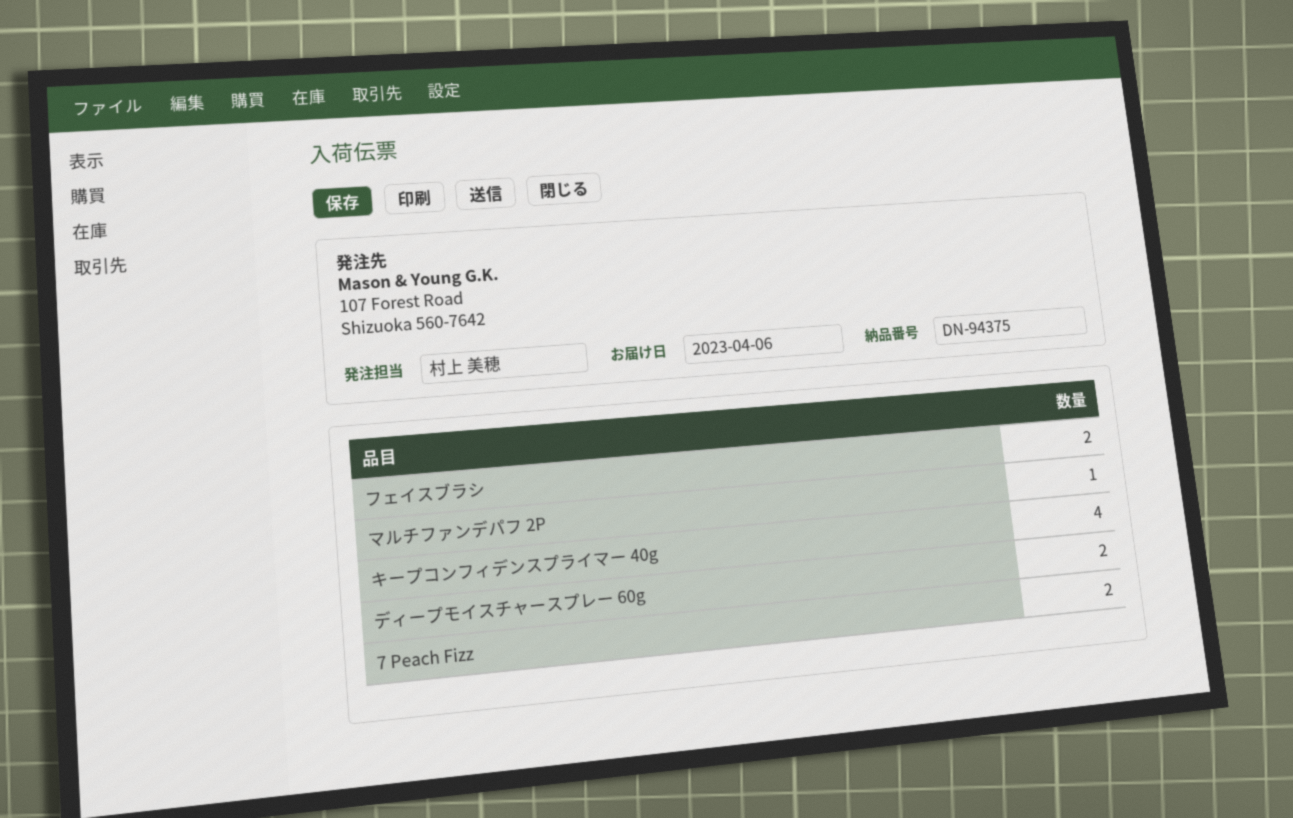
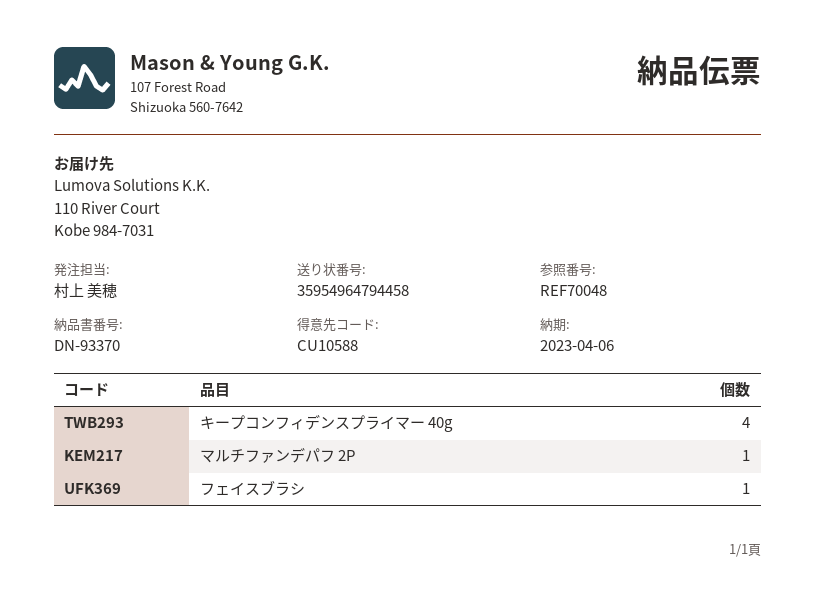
delivery note number: DN-94375 -> DN-93370
フェイスブラシ: 2 -> 1
ディープモイスチャースプレー 60g: 2 -> none
7 Peach Fizz: 2 -> none

